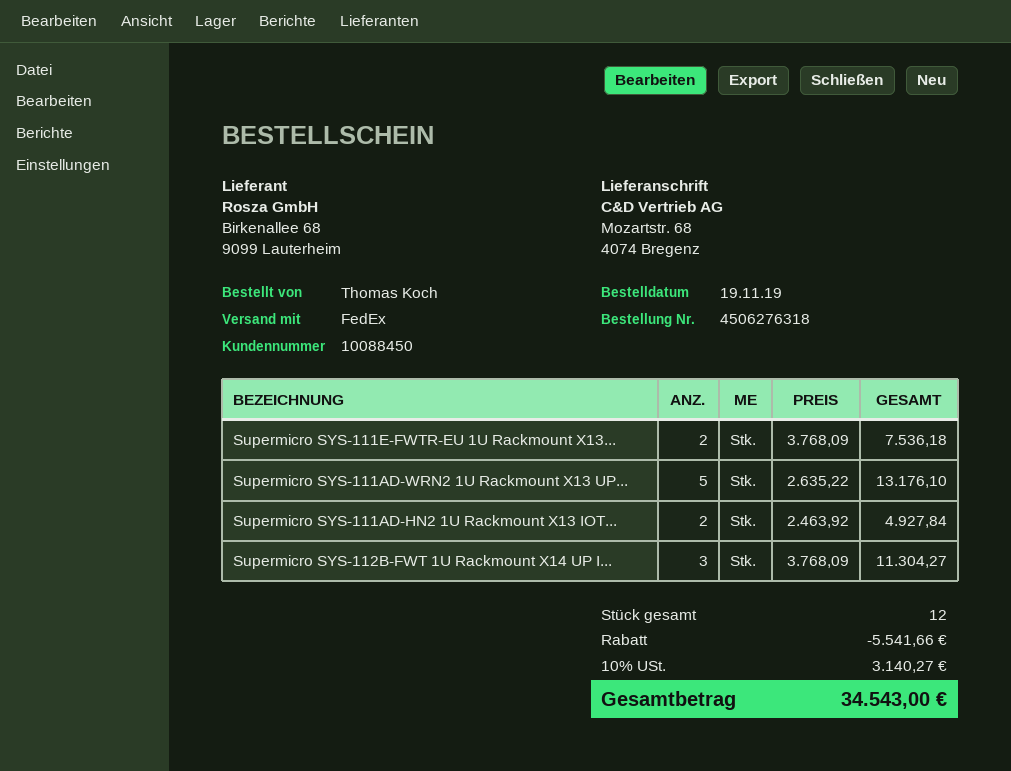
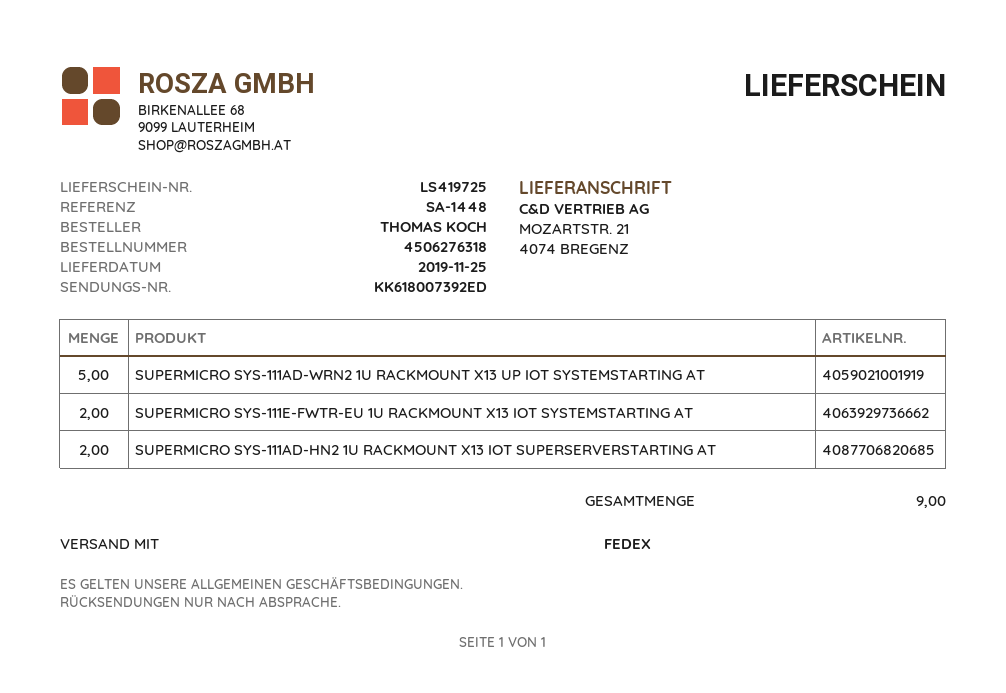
ship to: Mozartstr. 68, 4074 Bregenz -> MOZARTSTR. 21, 4074 BREGENZ
Supermicro SYS-112B-FWT 1U Rackmount X14 UP I...: 3 -> none
total quantity: 12 -> 9

